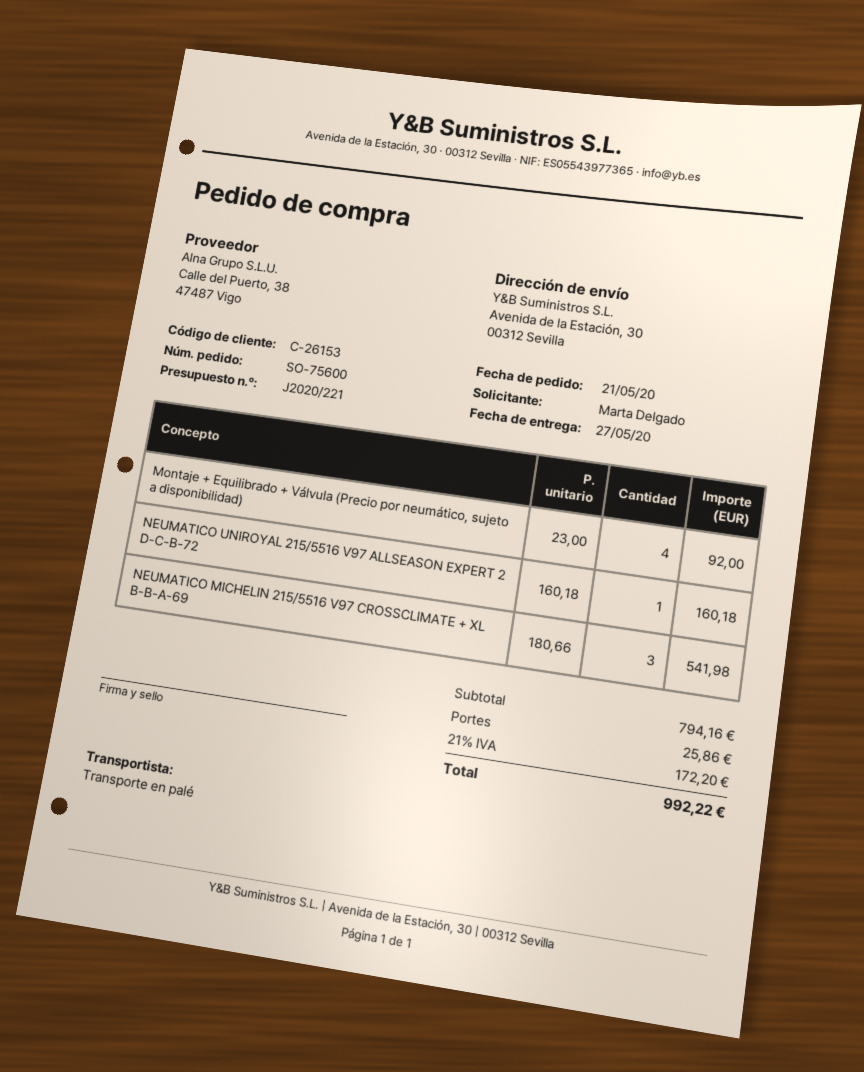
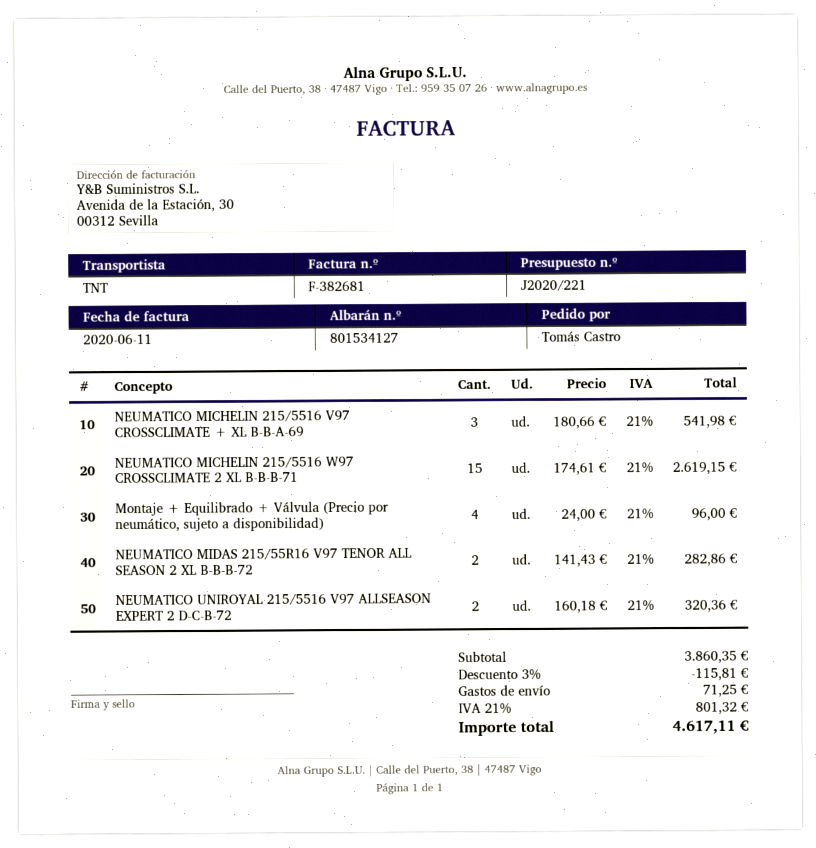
ordered by: Marta Delgado -> Tomás Castro
shipping method: pallet freight -> TNT
Montaje + Equilibrado + Válvula (Precio por neumático, sujeto a disponibilidad): 4 x 23.00 = 92.00 -> 4 x 24.00 = 96.00
NEUMATICO UNIROYAL 215/5516 V97 ALLSEASON EXPERT 2 D-C-B-72: 1 x 160.18 = 160.18 -> 2 x 160.18 = 320.36
NEUMATICO MICHELIN 215/5516 W97 CROSSCLIMATE 2 XL B-B-B-71: none -> 15 x 174.61 = 2619.15
NEUMATICO MIDAS 215/55R16 V97 TENOR ALL SEASON 2 XL B-B-B-72: none -> 2 x 141.43 = 282.86
subtotal: 794.16 -> 3860.35
discount: none -> 3% = 115.81
shipping: 25.86 -> 71.25
tax: 21% = 172.20 -> 21% = 801.32
total: 992.22 -> 4617.11

